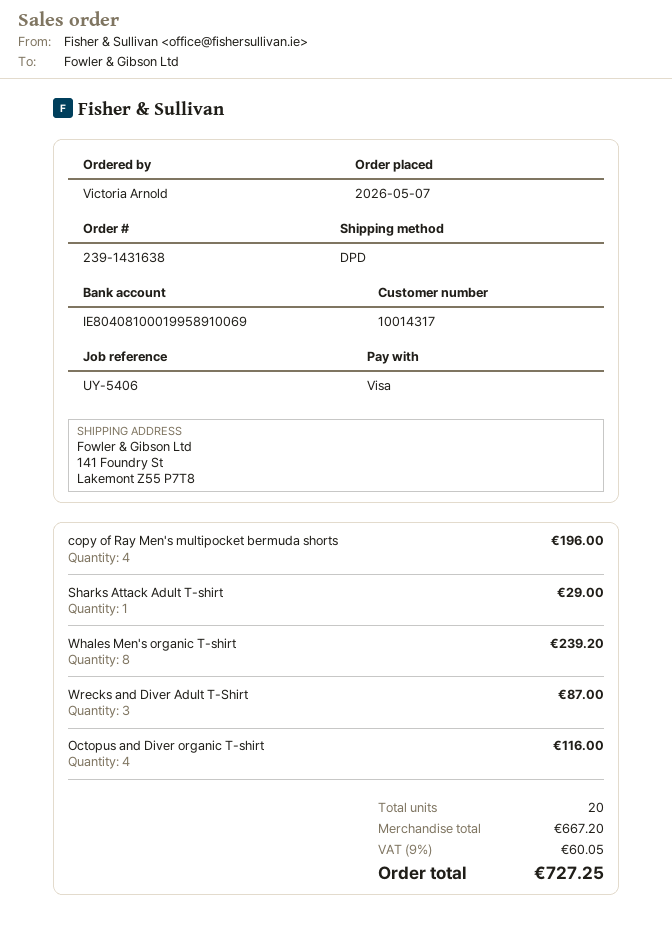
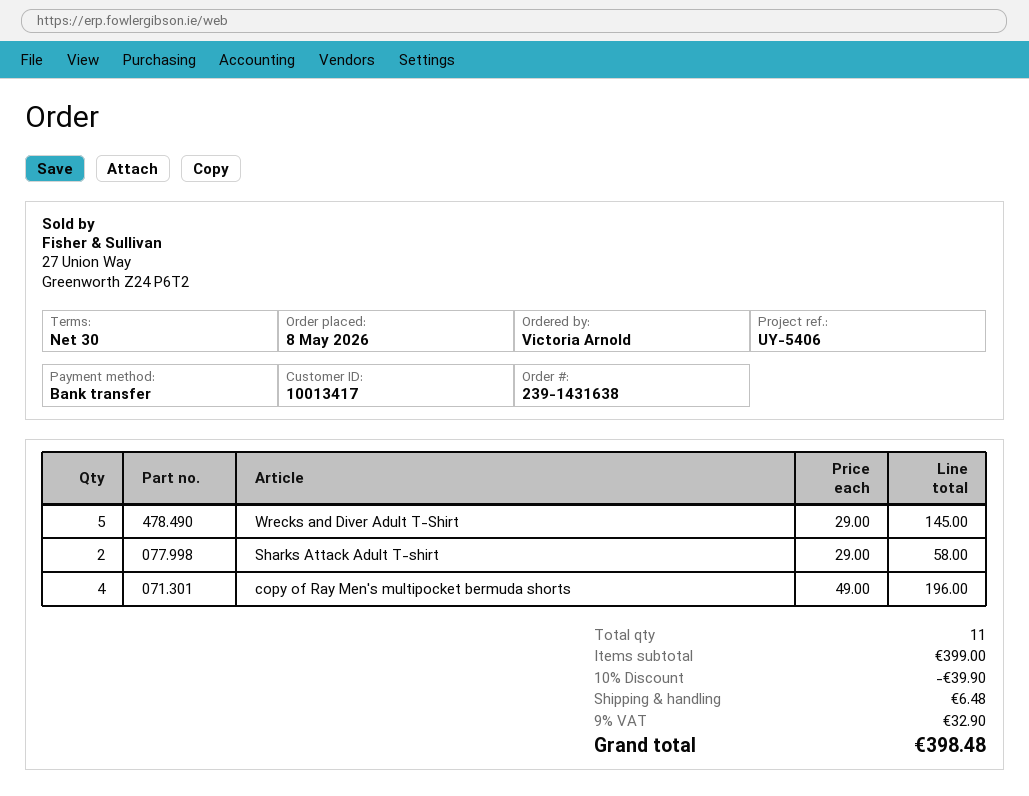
order date: 2026-05-07 -> 2026-05-08
customer number: 10014317 -> 10013417
payment method: Visa -> bank transfer
Sharks Attack Adult T-shirt: 1 for 29.00 -> 2 for 58.00
Whales Men's organic T-shirt: 8 for 239.20 -> none
Wrecks and Diver Adult T-Shirt: 3 for 87.00 -> 5 for 145.00
Octopus and Diver organic T-shirt: 4 for 116.00 -> none
total quantity: 20 -> 11
subtotal: 667.20 -> 399.00
discount: none -> 10% = 39.90
shipping: none -> 6.48
tax: 9% = 60.05 -> 9% = 32.90
total: 727.25 -> 398.48

